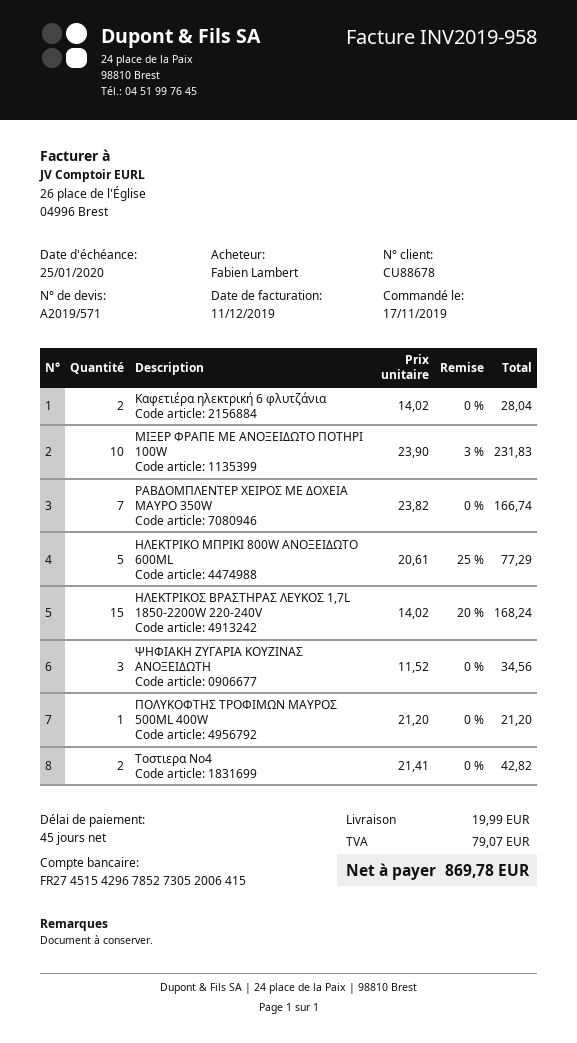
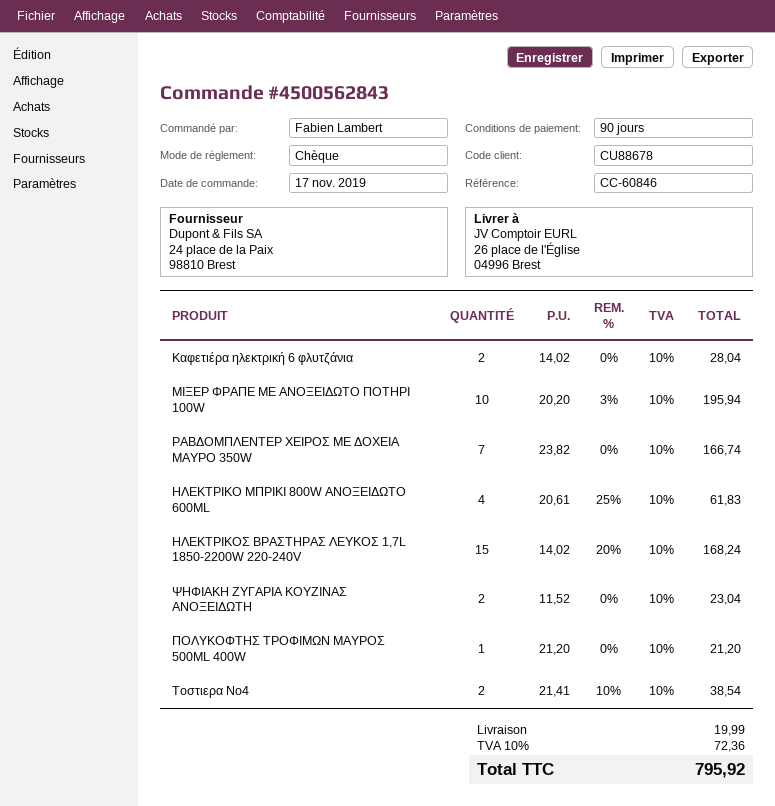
payment terms: 45 days -> 90 days
ΜΙΞΕΡ ΦΡΑΠΕ ΜΕ ΑΝΟΞΕΙΔΩΤΟ ΠΟΤΗΡΙ 100W: 10 x 23.90 - 3% = 231.83 -> 10 x 20.20 - 3% = 195.94
ΗΛΕΚΤΡΙΚΟ ΜΠΡΙΚΙ 800W ΑΝΟΞΕΙΔΩΤΟ 600ML: 5 x 20.61 - 25% = 77.29 -> 4 x 20.61 - 25% = 61.83
ΨΗΦΙΑΚΗ ΖΥΓΑΡΙΑ ΚΟΥΖΙΝΑΣ ΑΝΟΞΕΙΔΩΤΗ: 3 x 11.52 = 34.56 -> 2 x 11.52 = 23.04
Τοστιερα Νο4: 2 x 21.41 = 42.82 -> 2 x 21.41 - 10% = 38.54
tax: 79.07 -> 72.36
total: 869.78 -> 795.92

